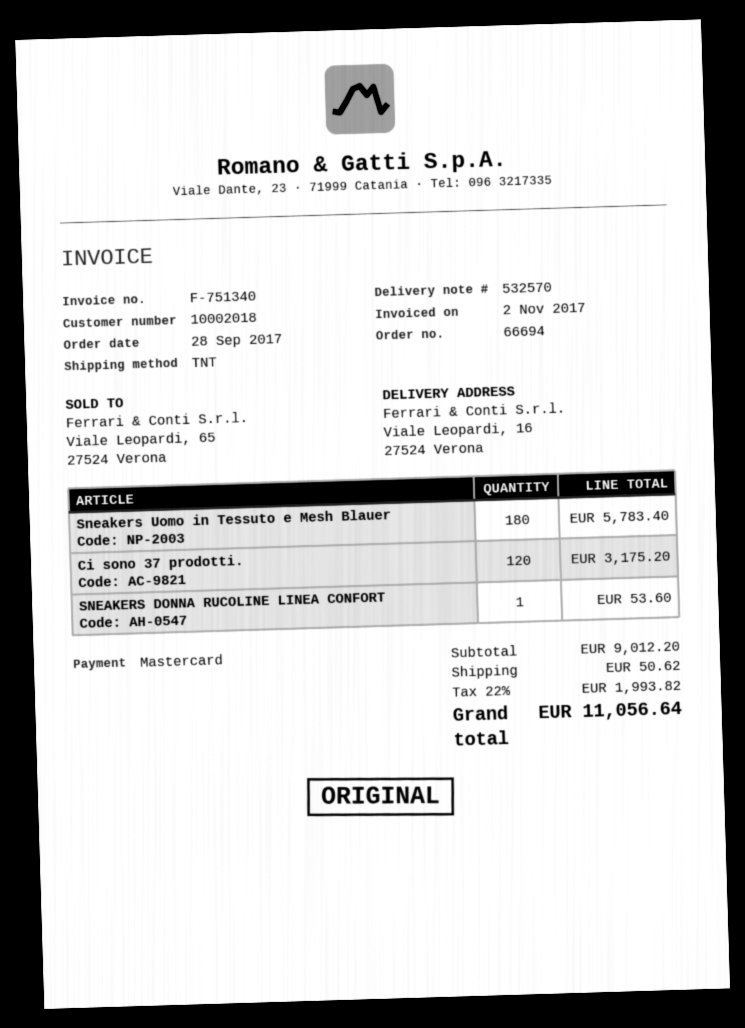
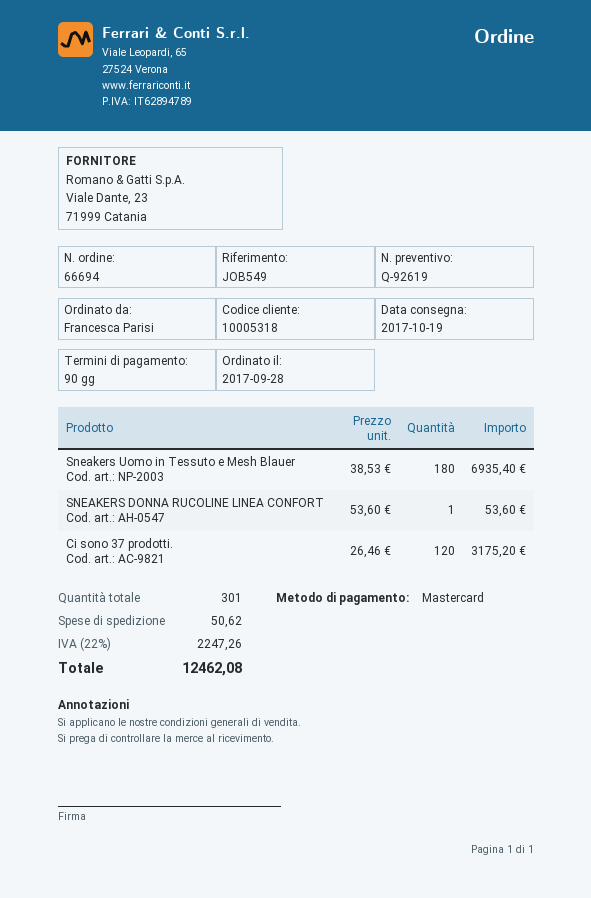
customer number: 10002018 -> 10005318
Sneakers Uomo in Tessuto e Mesh Blauer: 180 for 5783.40 -> 180 for 6935.40
tax: 22% = 1993.82 -> 22% = 2247.26
total: 11056.64 -> 12462.08

